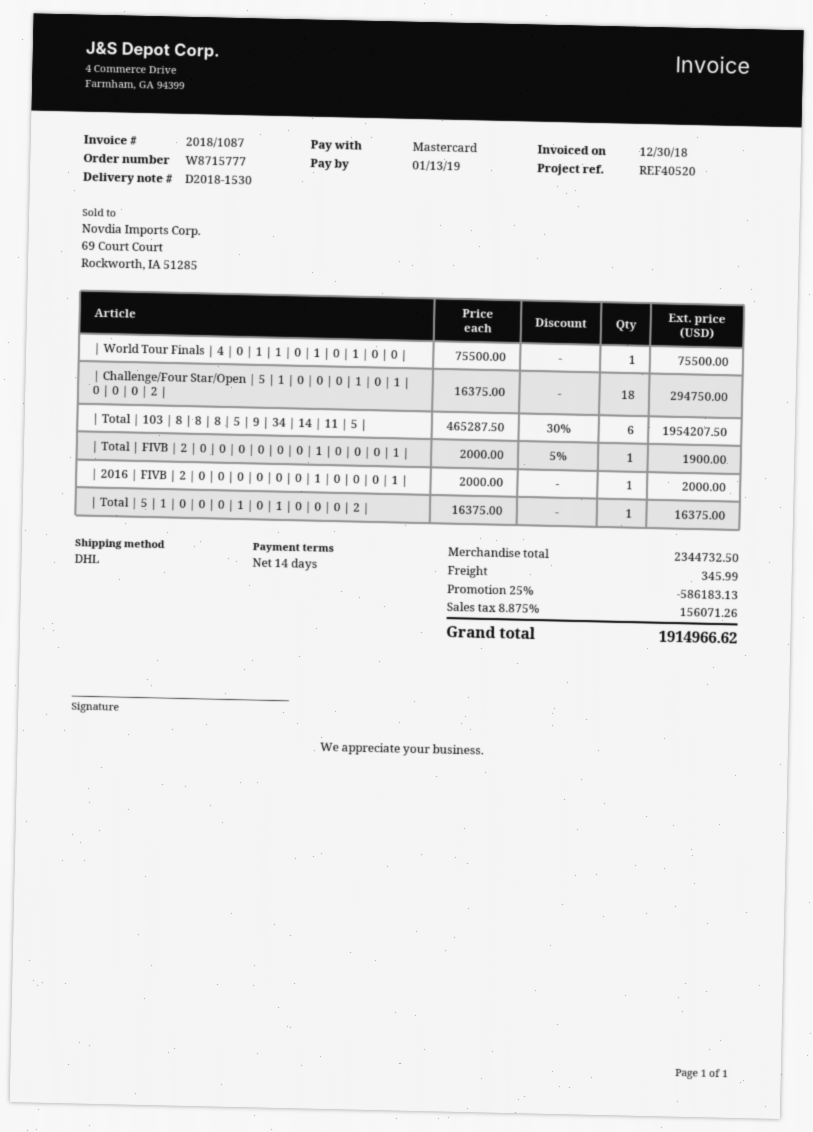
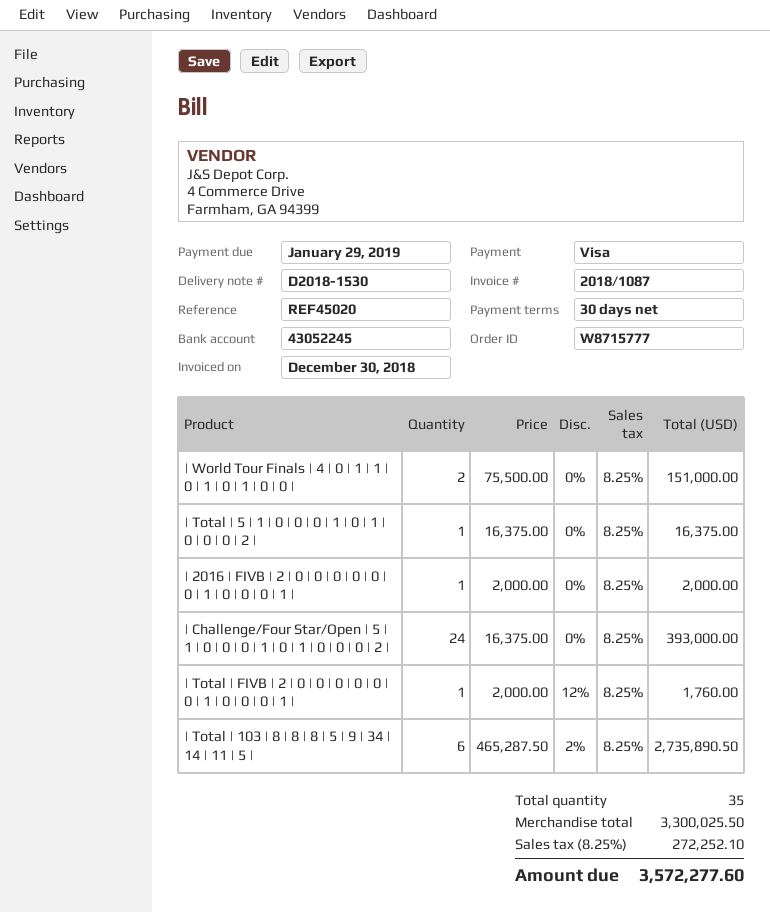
payment terms: 14 days -> 30 days
due date: 2019-01-13 -> 2019-01-29
reference: REF40520 -> REF45020
payment method: Mastercard -> Visa
| World Tour Finals | 4 | 0 | 1 | 1 | 0 | 1 | 0 | 1 | 0 | 0 |: 1 x 75500.00 = 75500.00 -> 2 x 75500.00 = 151000.00
| Challenge/Four Star/Open | 5 | 1 | 0 | 0 | 0 | 1 | 0 | 1 | 0 | 0 | 0 | 2 |: 18 x 16375.00 = 294750.00 -> 24 x 16375.00 = 393000.00
| Total | 103 | 8 | 8 | 8 | 5 | 9 | 34 | 14 | 11 | 5 |: 6 x 465287.50 - 30% = 1954207.50 -> 6 x 465287.50 - 2% = 2735890.50
| Total | FIVB | 2 | 0 | 0 | 0 | 0 | 0 | 0 | 1 | 0 | 0 | 0 | 1 |: 1 x 2000.00 - 5% = 1900.00 -> 1 x 2000.00 - 12% = 1760.00
subtotal: 2344732.50 -> 3300025.50
discount: 25% = 586183.13 -> none
shipping: 345.99 -> none
tax: 8.875% = 156071.26 -> 8.25% = 272252.10
total: 1914966.62 -> 3572277.60

